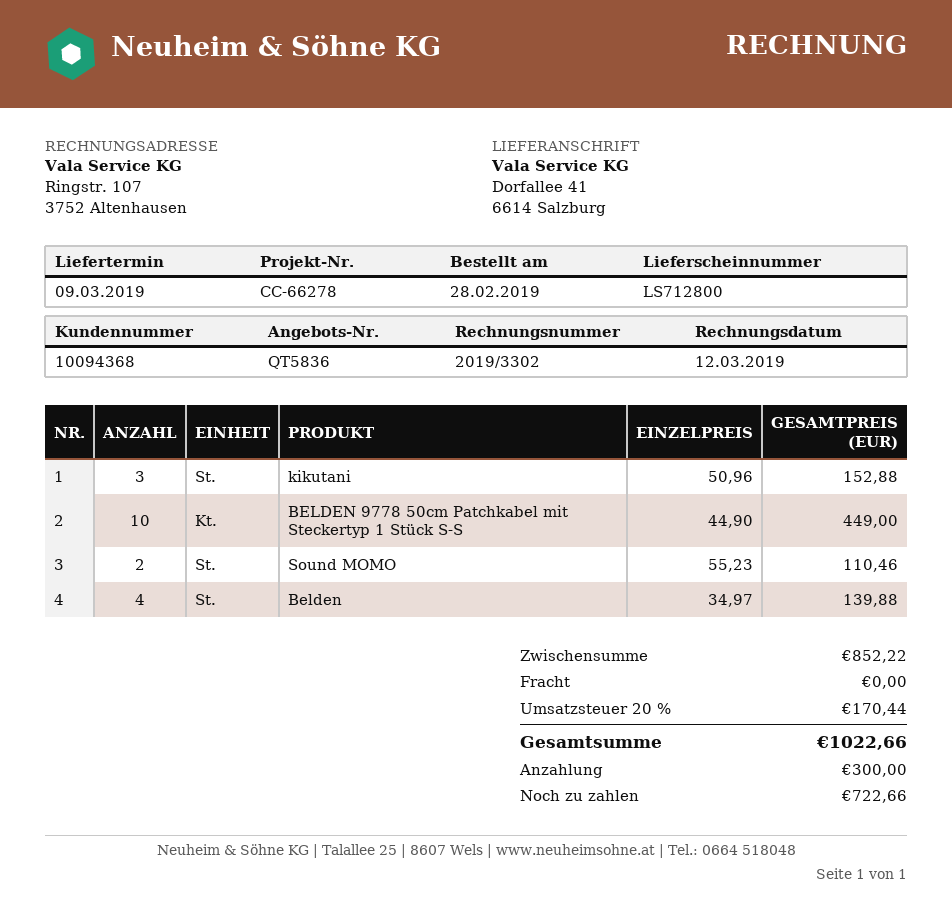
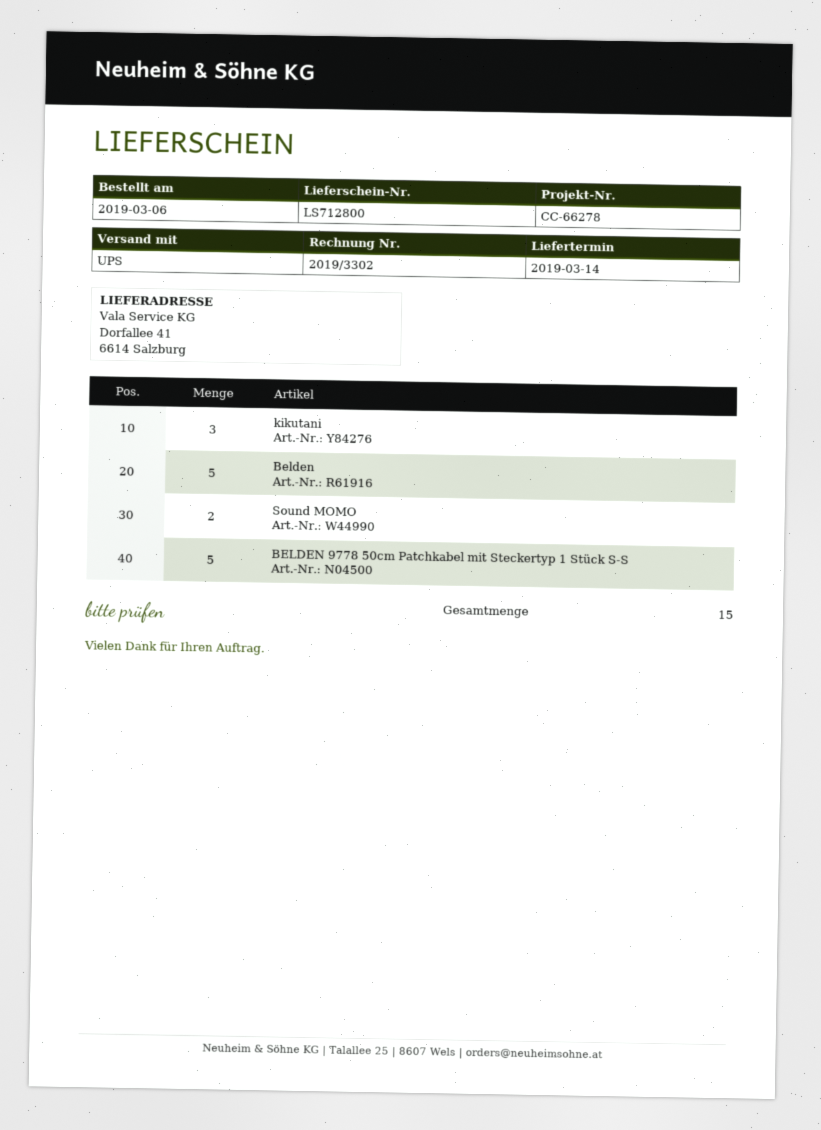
order date: 2019-02-28 -> 2019-03-06
delivery date: 2019-03-09 -> 2019-03-14
BELDEN 9778 50cm Patchkabel mit Steckertyp 1 Stück S-S: 10 -> 5
Belden: 4 -> 5

